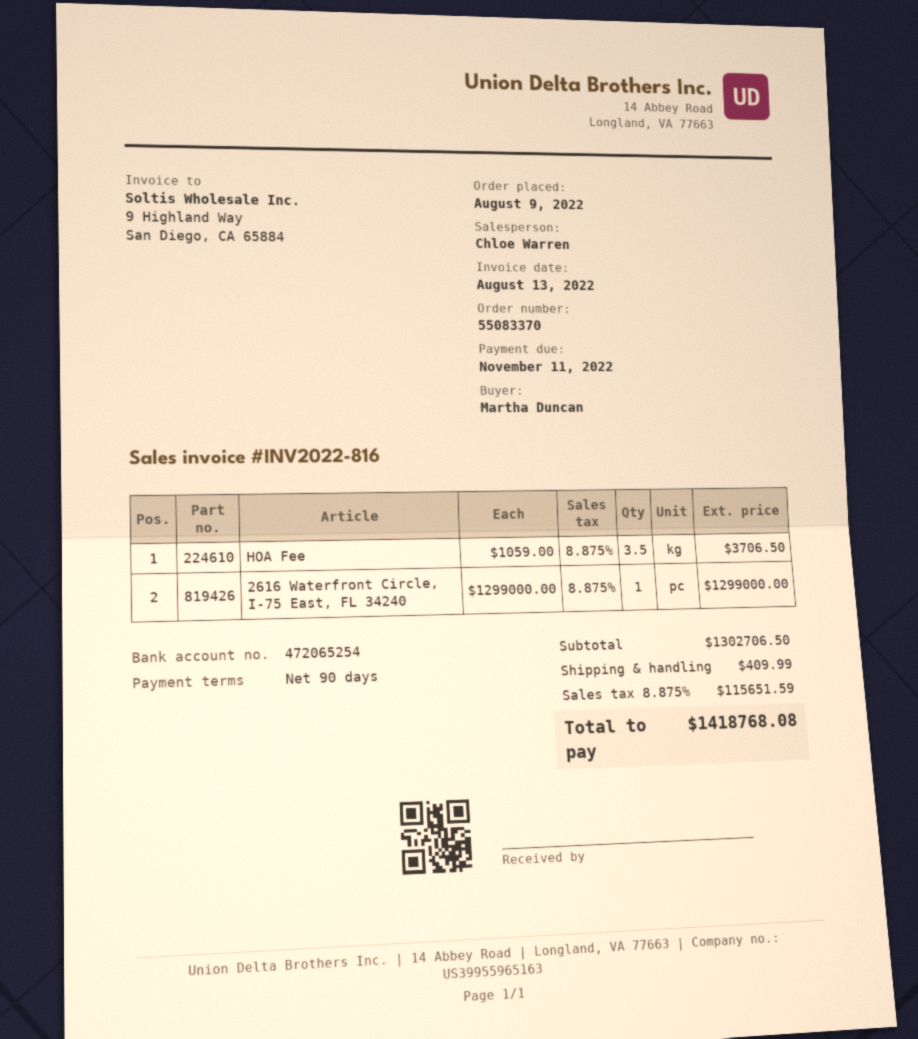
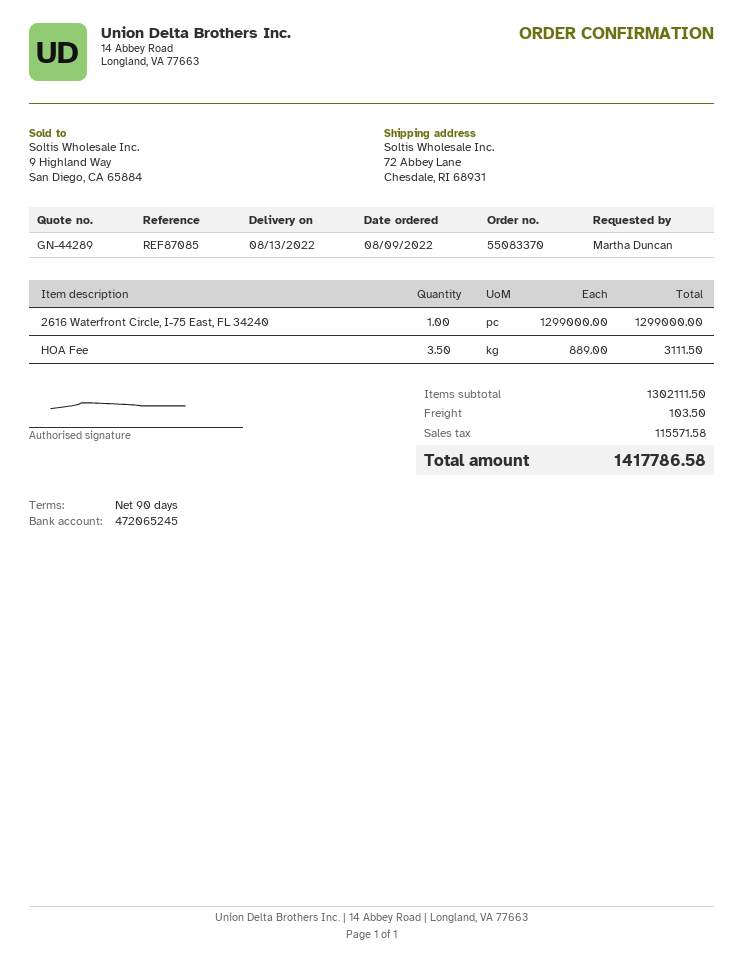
bank account: 472065254 -> 472065245
HOA Fee: 3.5 x 1059.00 = 3706.50 -> 3.5 x 889.00 = 3111.50
subtotal: 1302706.50 -> 1302111.50
shipping: 409.99 -> 103.50
tax: 115651.59 -> 115571.58
total: 1418768.08 -> 1417786.58

